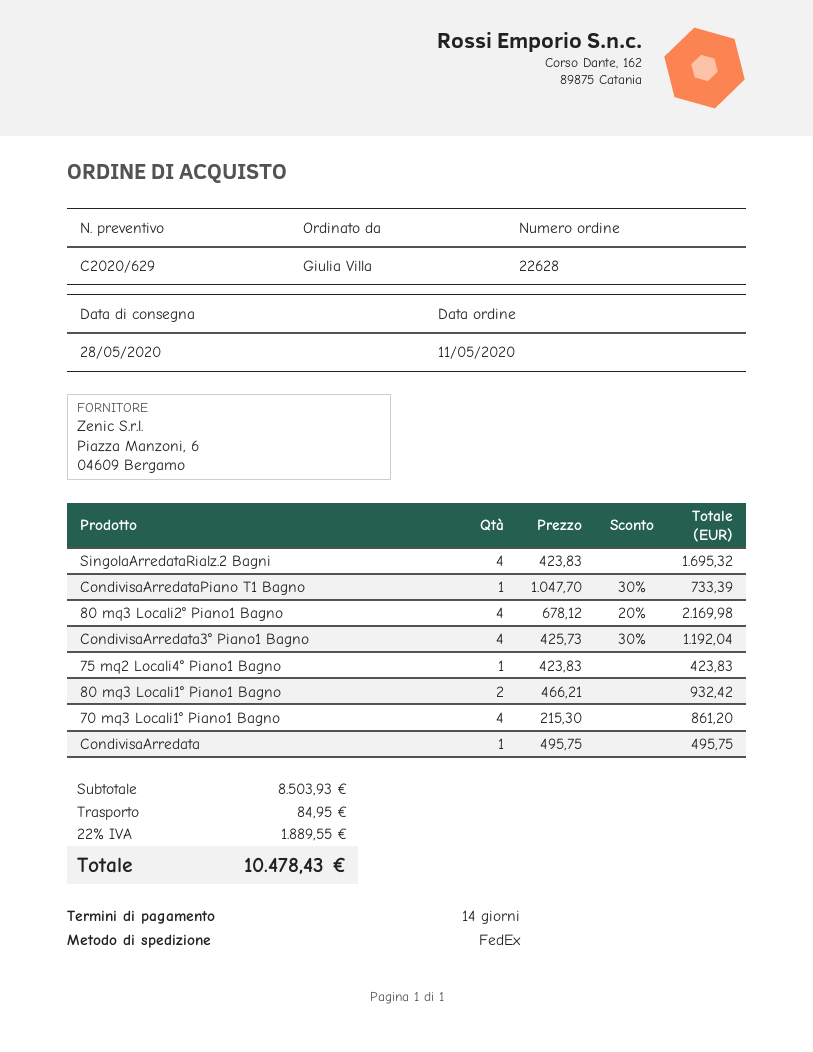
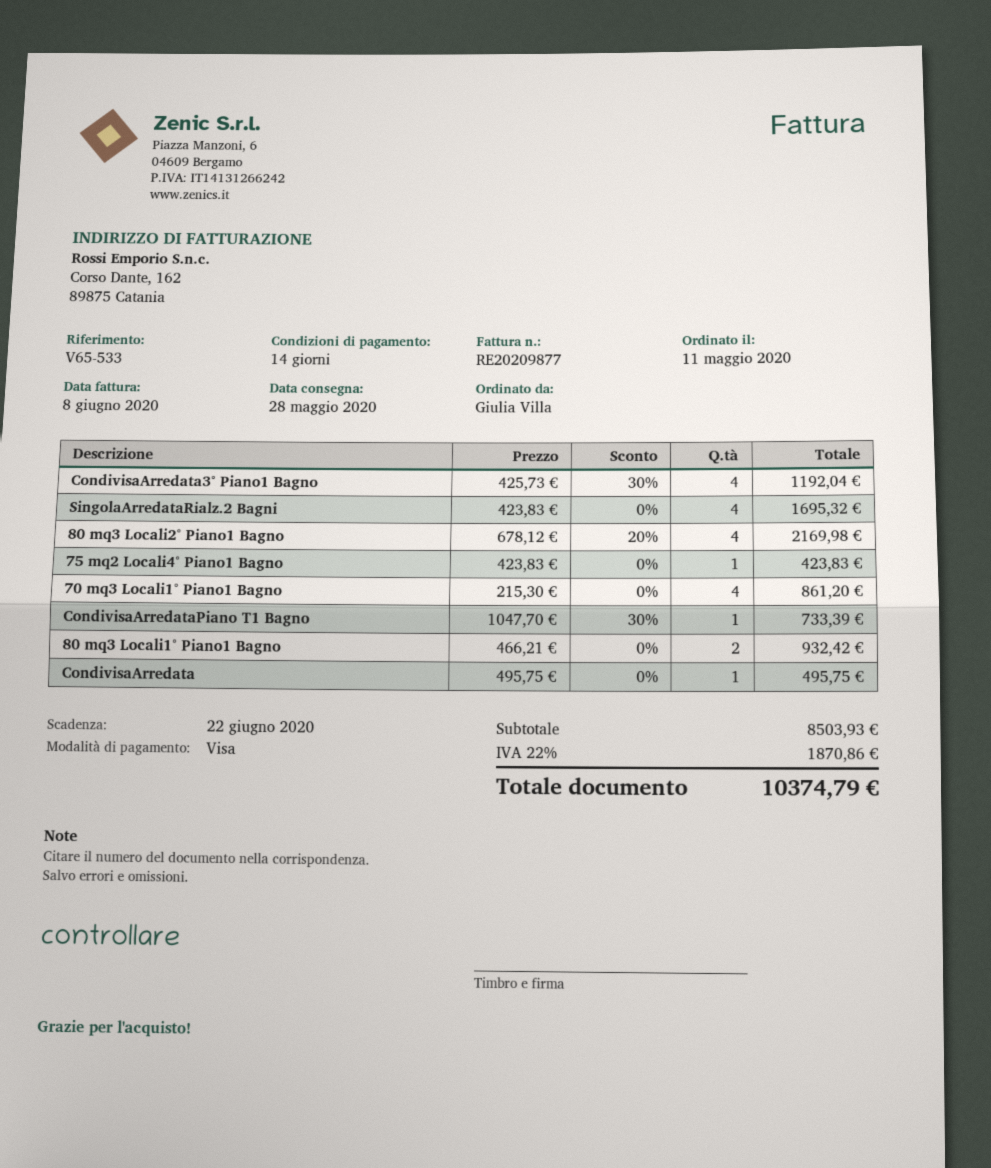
shipping: 84.95 -> none
tax: 22% = 1889.55 -> 22% = 1870.86
total: 10478.43 -> 10374.79

